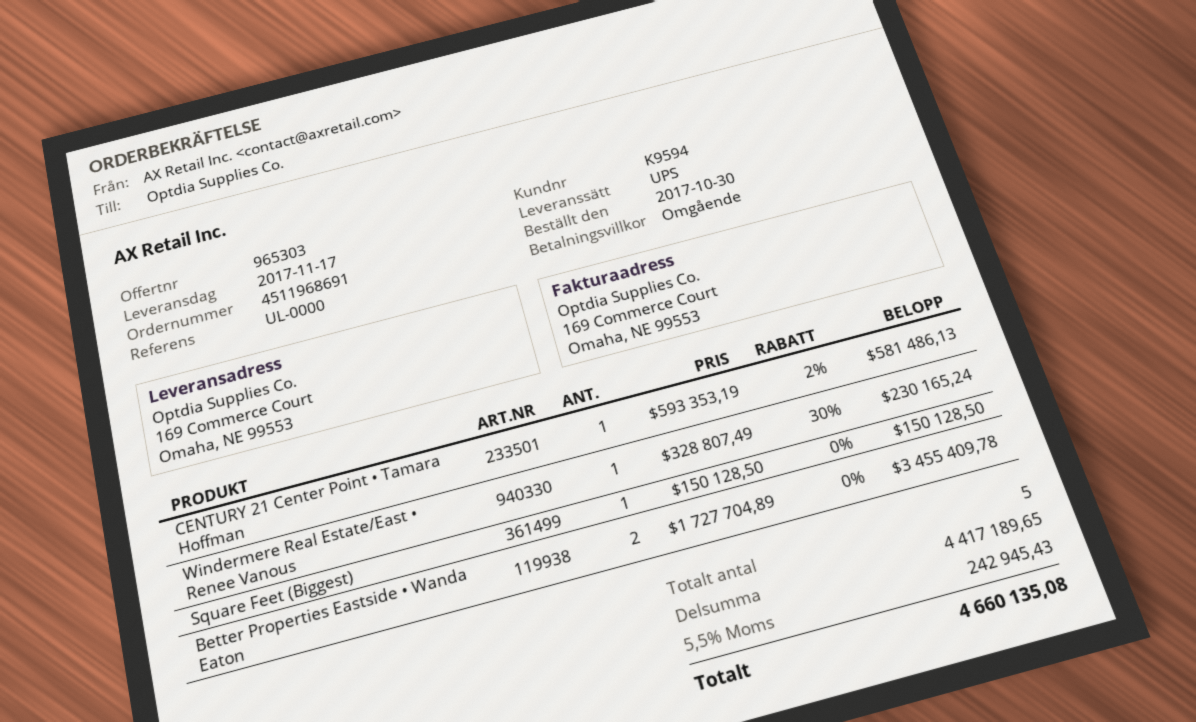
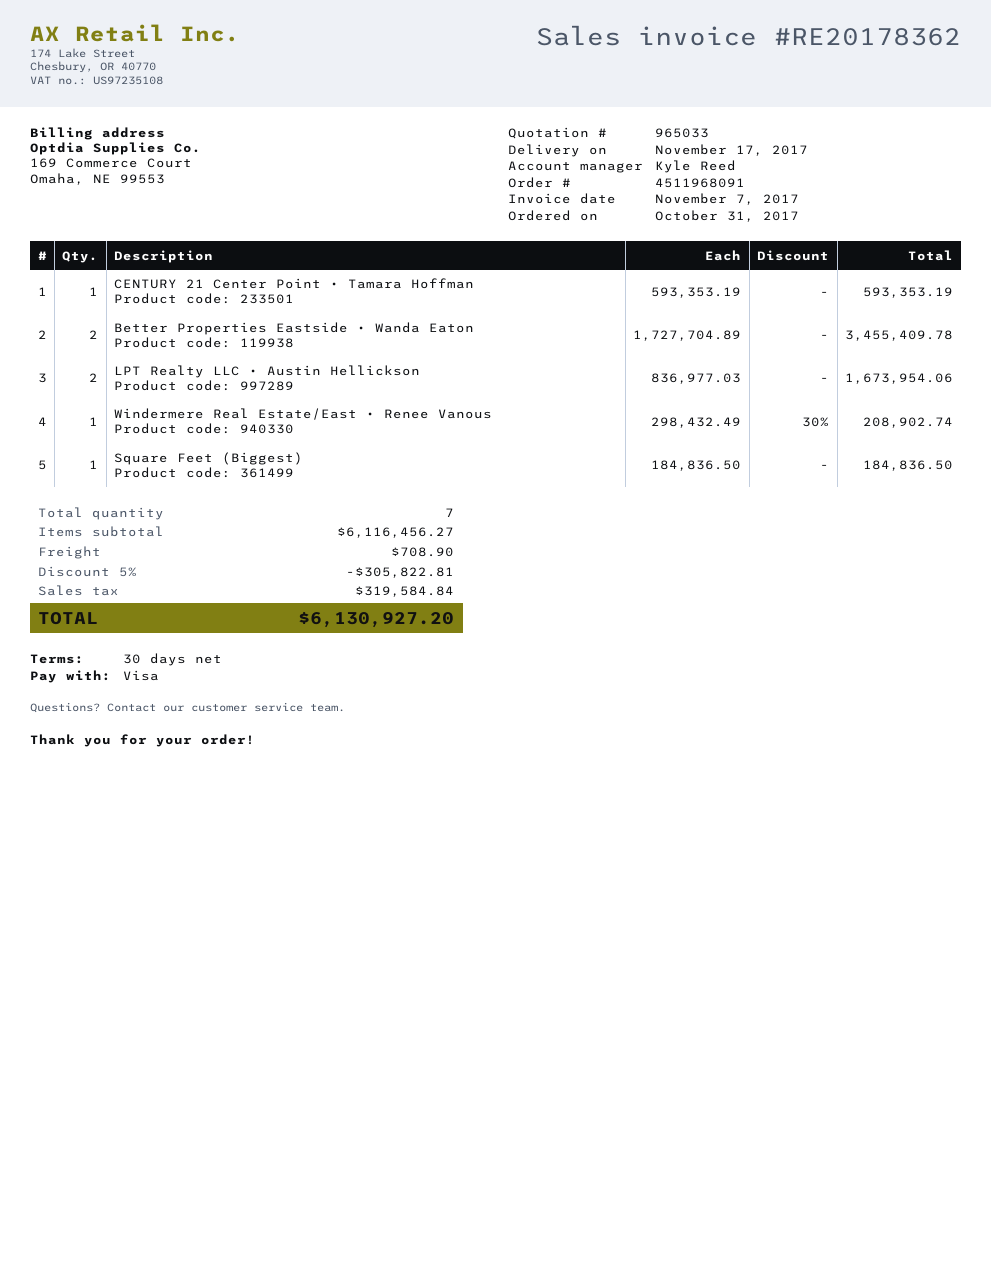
quote number: 965303 -> 965033
order number: 4511968691 -> 4511968091
order date: 2017-10-30 -> 2017-10-31
payment terms: on receipt -> 30 days
CENTURY 21 Center Point • Tamara Hoffman: 1 x 593353.19 - 2% = 581486.13 -> 1 x 593353.19 = 593353.19
Windermere Real Estate/East • Renee Vanous: 1 x 328807.49 - 30% = 230165.24 -> 1 x 298432.49 - 30% = 208902.74
Square Feet (Biggest): 1 x 150128.50 = 150128.50 -> 1 x 184836.50 = 184836.50
LPT Realty LLC • Austin Hellickson: none -> 2 x 836977.03 = 1673954.06
total quantity: 5 -> 7
subtotal: 4417189.65 -> 6116456.27
discount: none -> 5% = 305822.81
shipping: none -> 708.90
tax: 242945.43 -> 319584.84
total: 4660135.08 -> 6130927.20

